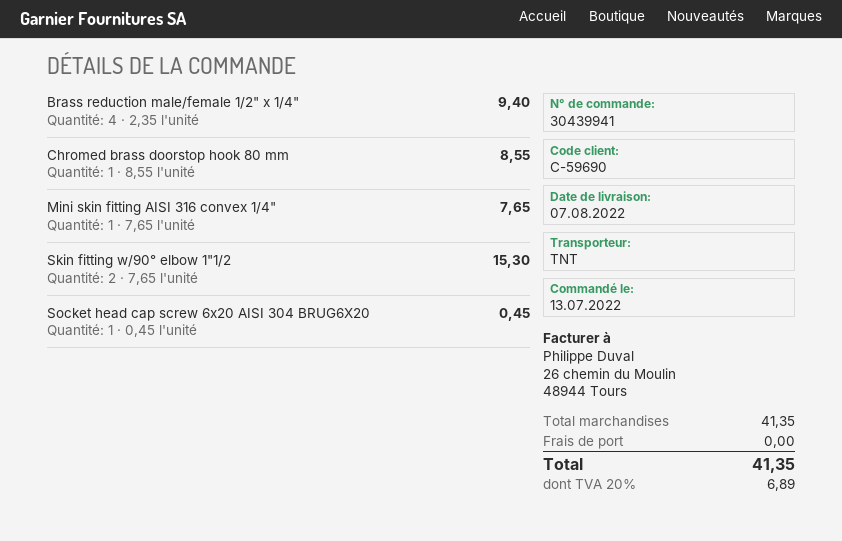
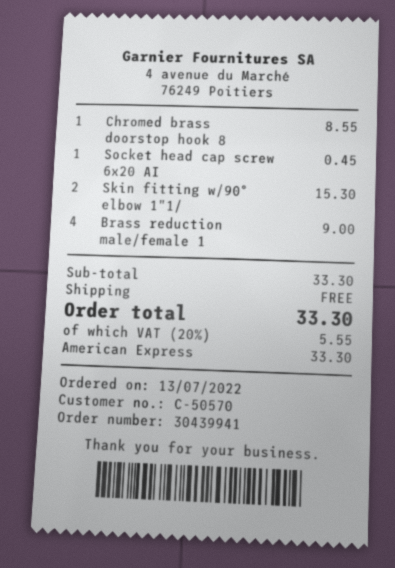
customer number: C-59690 -> C-50570
Brass reduction male/female 1/2" x 1/4": 4 for 9.40 -> 4 for 9.00
Mini skin fitting AISI 316 convex 1/4": 1 for 7.65 -> none
subtotal: 41.35 -> 33.30
tax: 20% = 6.89 -> 20% = 5.55
total: 41.35 -> 33.30

